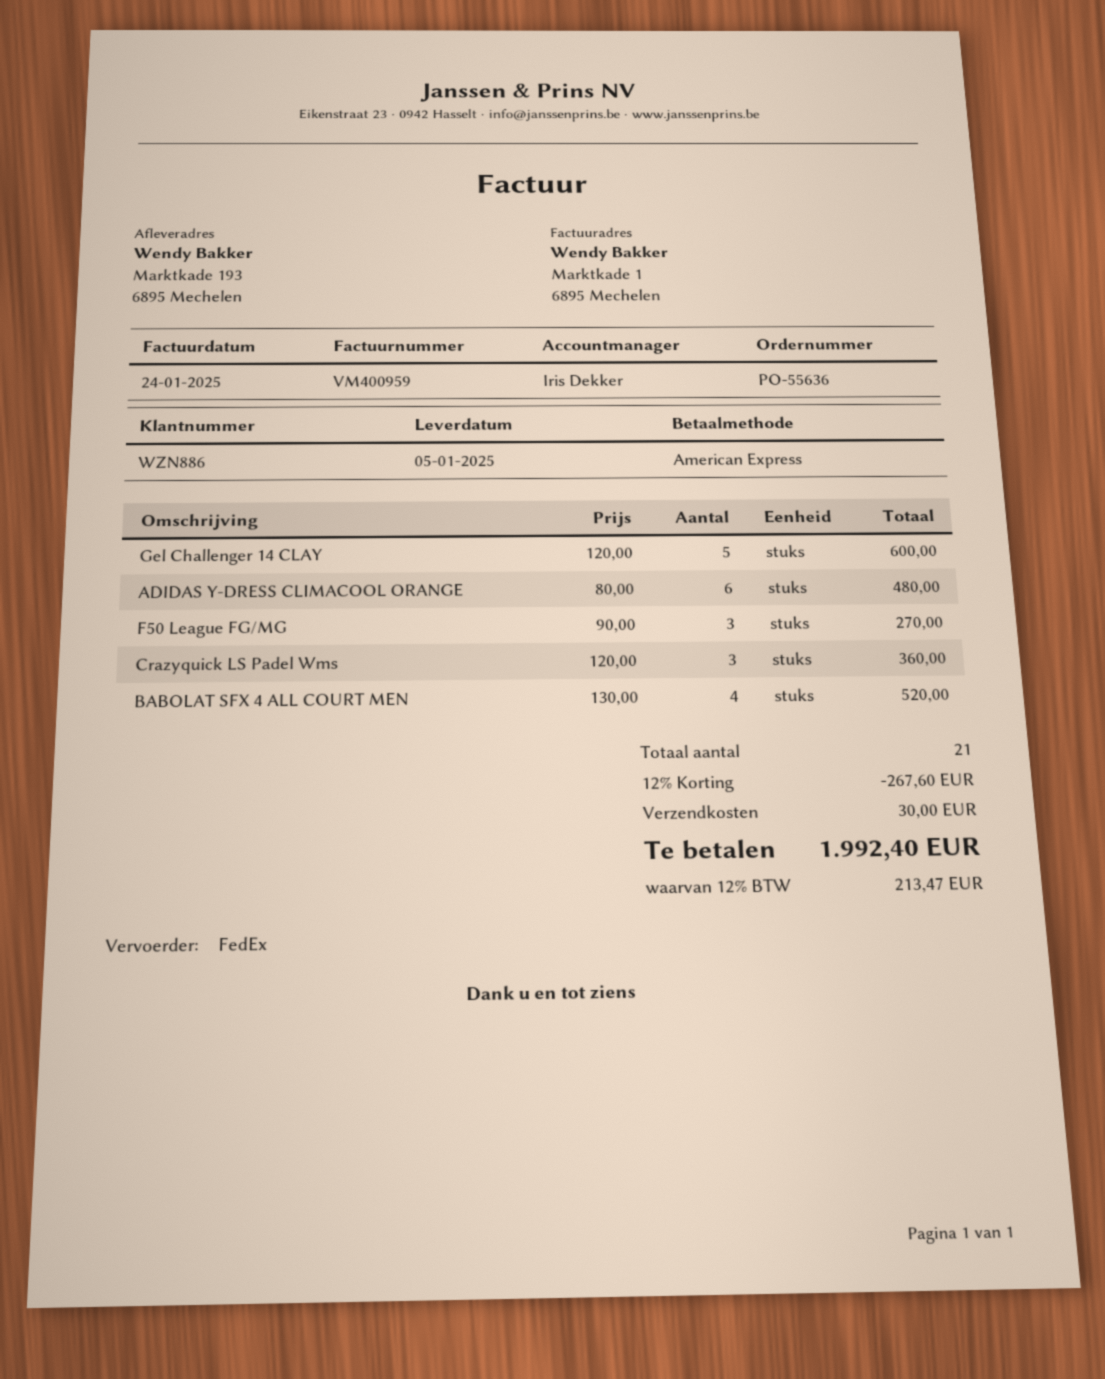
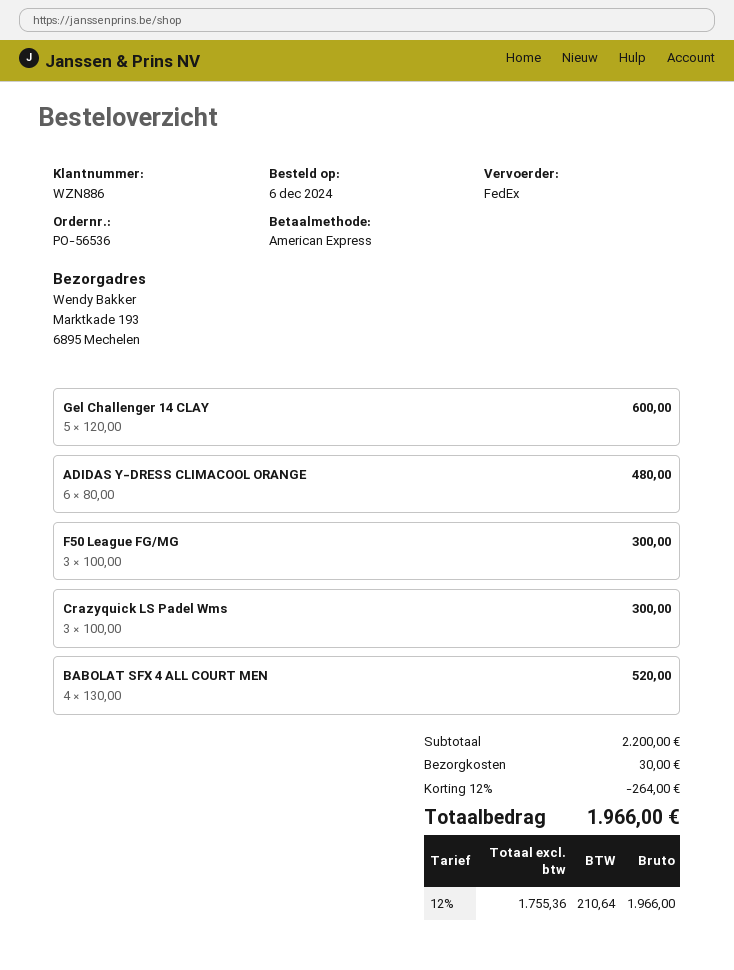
order number: PO-55636 -> PO-56536
F50 League FG/MG: 3 x 90.00 = 270.00 -> 3 x 100.00 = 300.00
Crazyquick LS Padel Wms: 3 x 120.00 = 360.00 -> 3 x 100.00 = 300.00
discount: 12% = 267.60 -> 12% = 264.00
tax: 12% = 213.47 -> 12% = 210.64
total: 1992.40 -> 1966.00

